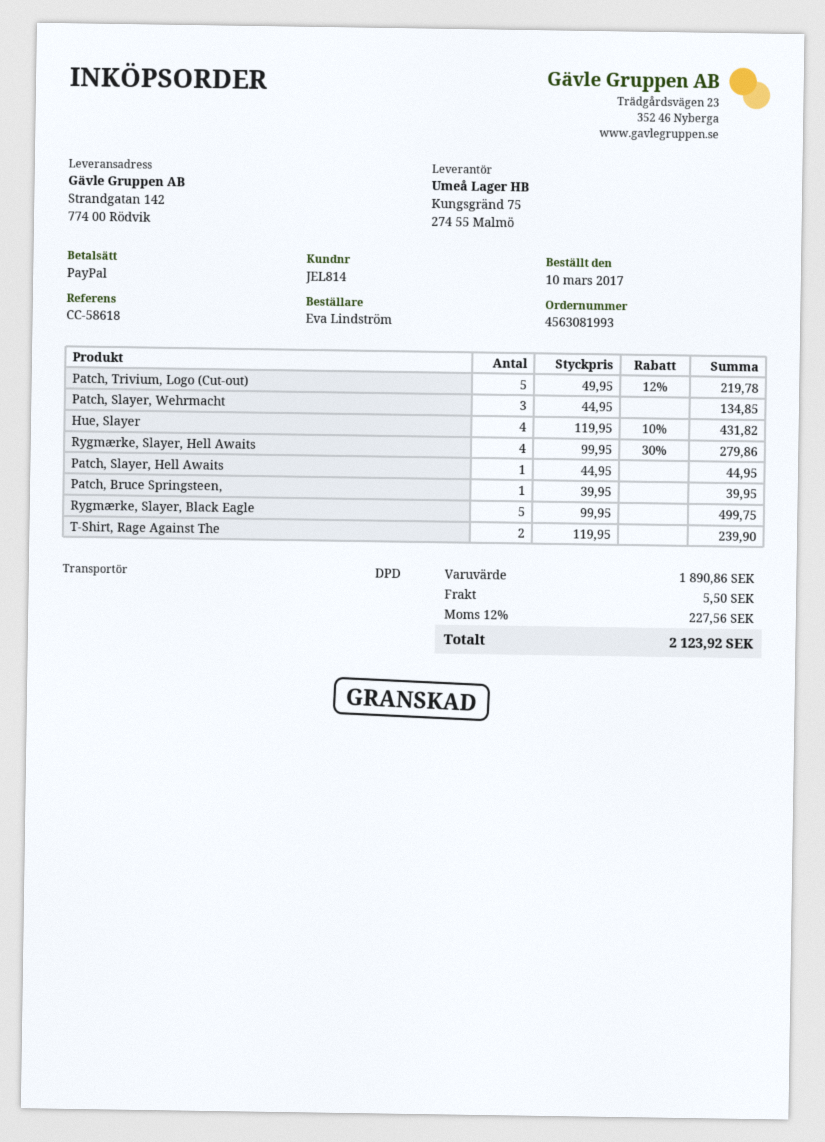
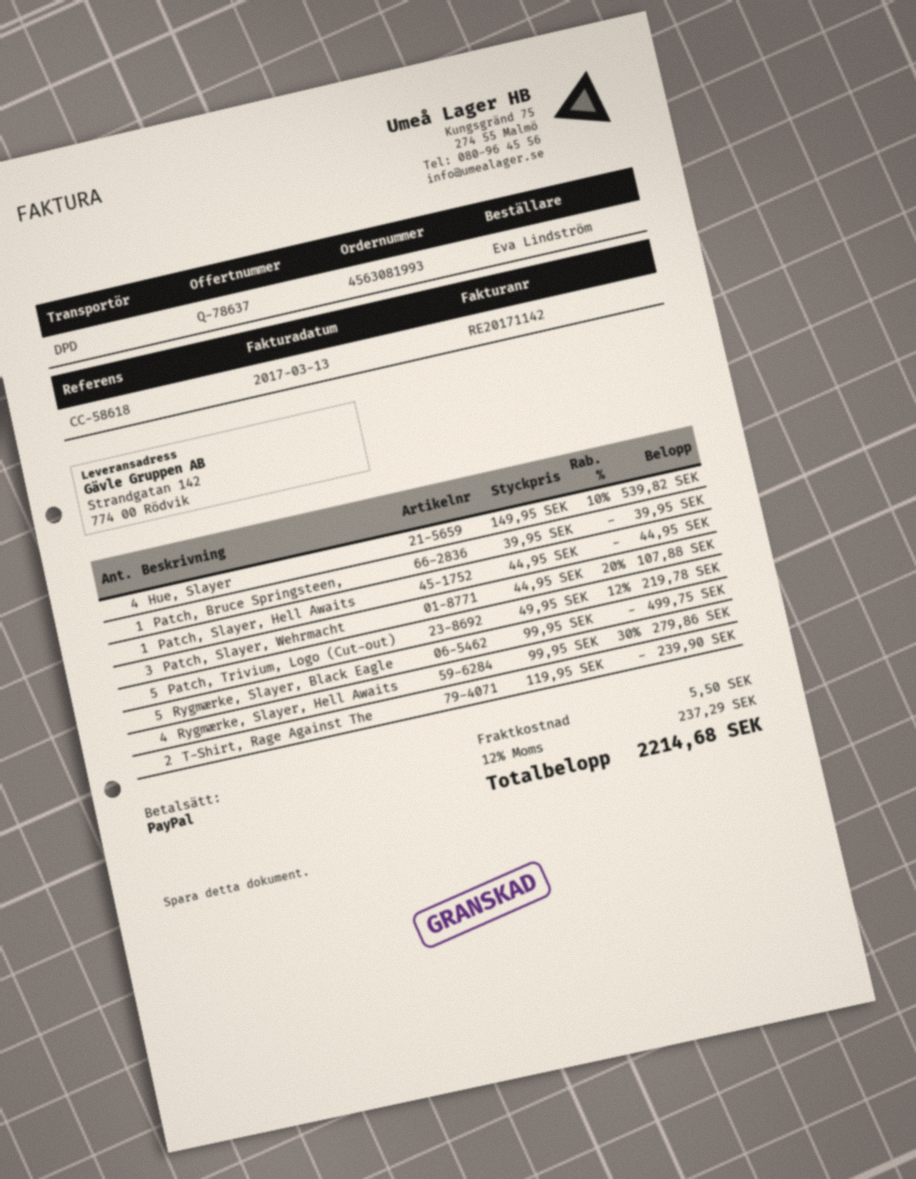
Patch, Slayer, Wehrmacht: 3 x 44.95 = 134.85 -> 3 x 44.95 - 20% = 107.88
Hue, Slayer: 4 x 119.95 - 10% = 431.82 -> 4 x 149.95 - 10% = 539.82
tax: 12% = 227.56 -> 12% = 237.29
total: 2123.92 -> 2214.68

